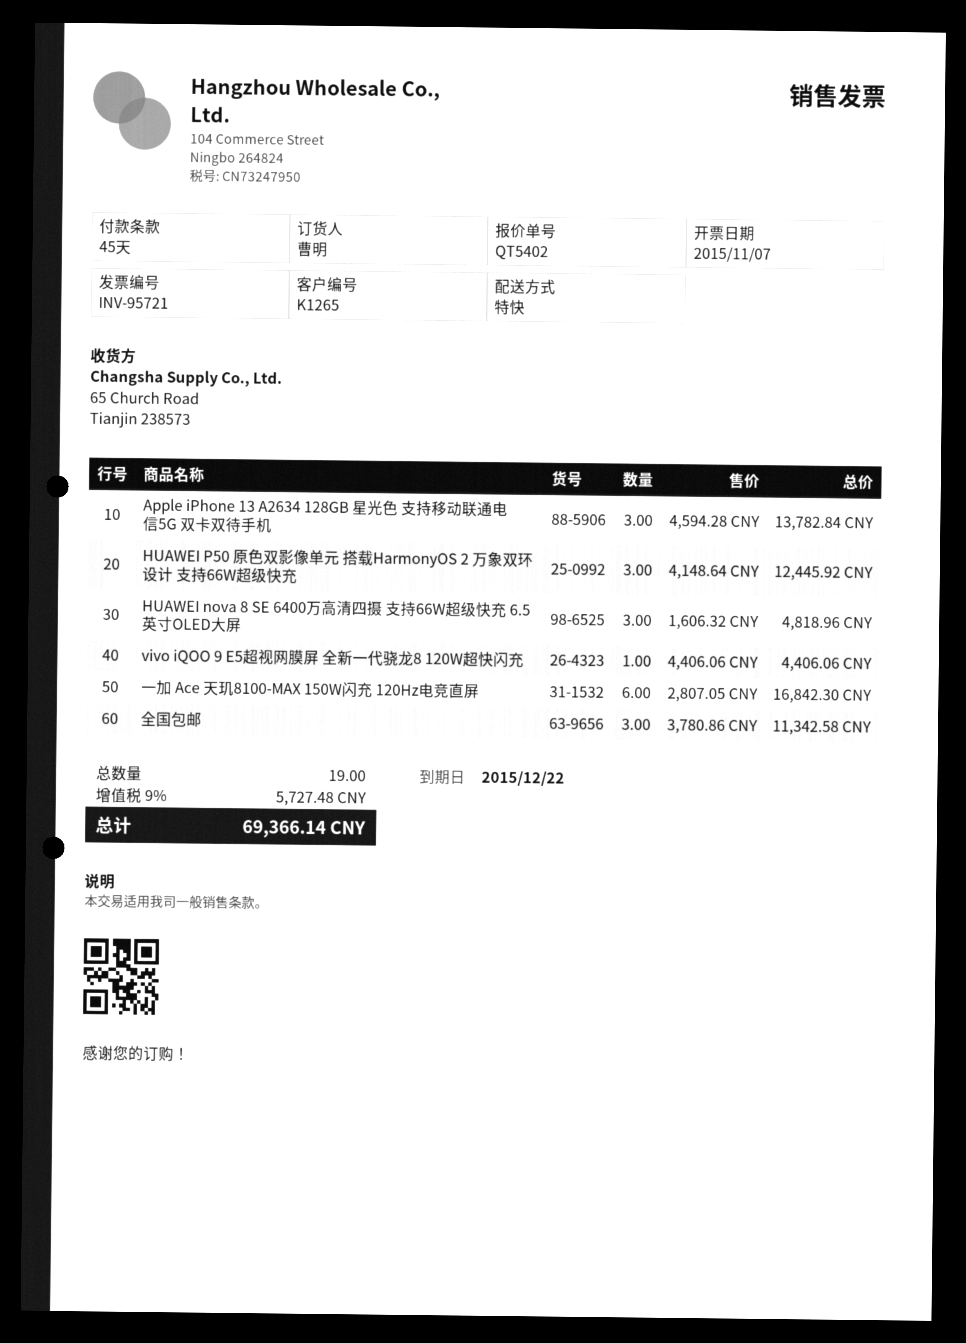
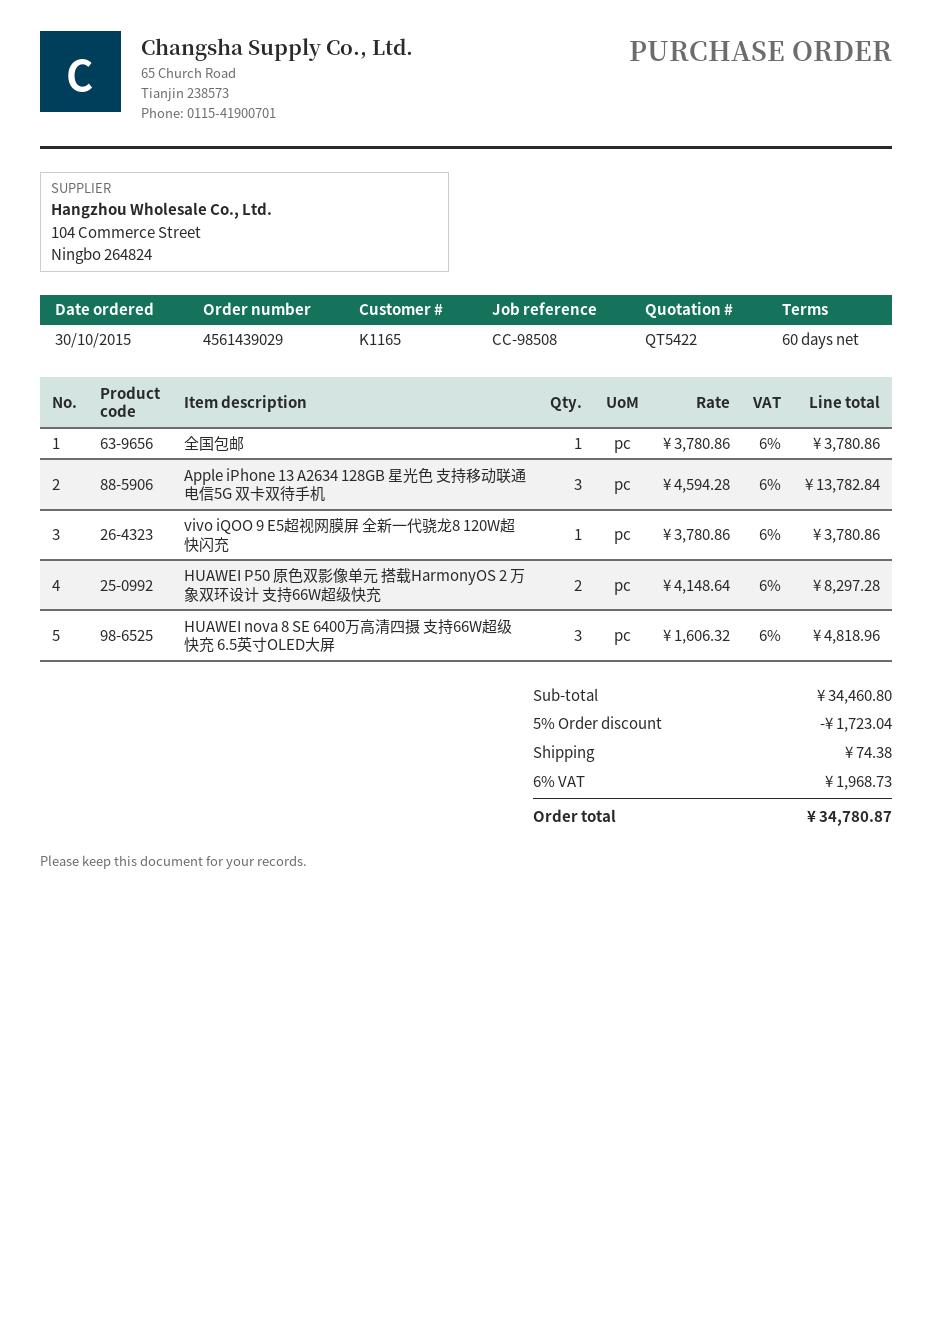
quote number: QT5402 -> QT5422
payment terms: 45 days -> 60 days
customer number: K1265 -> K1165
HUAWEI P50 原色双影像单元 搭载HarmonyOS 2 万象双环设计 支持66W超级快充: 3 x 4148.64 = 12445.92 -> 2 x 4148.64 = 8297.28
vivo iQOO 9 E5超视网膜屏 全新一代骁龙8 120W超快闪充: 1 x 4406.06 = 4406.06 -> 1 x 3780.86 = 3780.86
一加 Ace 天玑8100-MAX 150W闪充 120Hz电竞直屏: 6 x 2807.05 = 16842.30 -> none
全国包邮: 3 x 3780.86 = 11342.58 -> 1 x 3780.86 = 3780.86
discount: none -> 5% = 1723.04
shipping: none -> 74.38
tax: 9% = 5727.48 -> 6% = 1968.73
total: 69366.14 -> 34780.87

